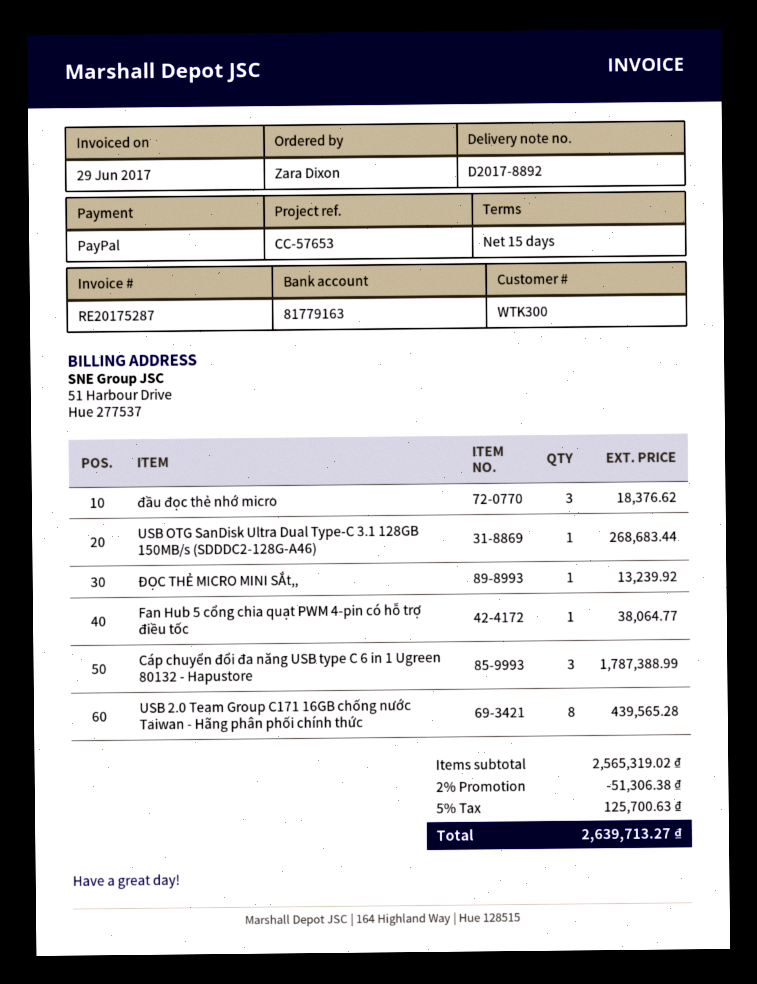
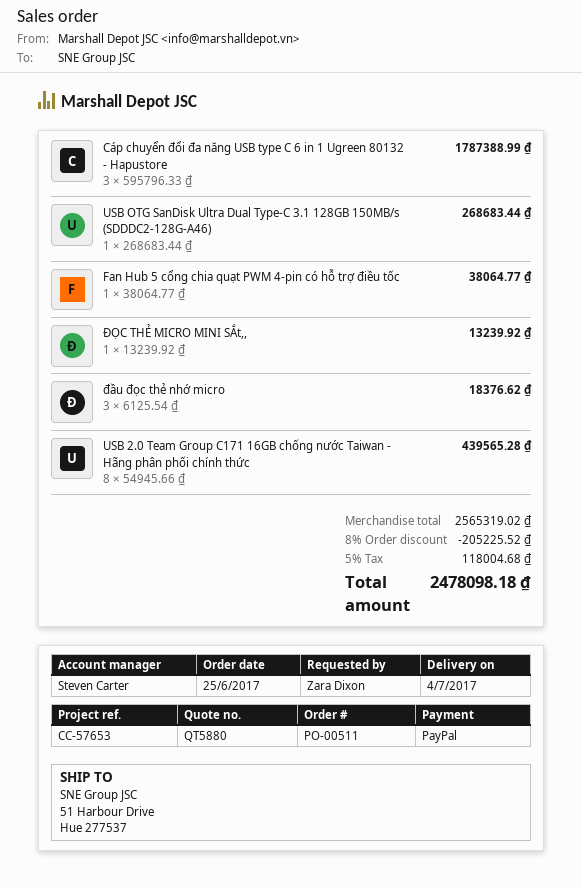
discount: 2% = 51306.38 -> 8% = 205225.52
tax: 5% = 125700.63 -> 5% = 118004.68
total: 2639713.27 -> 2478098.18

